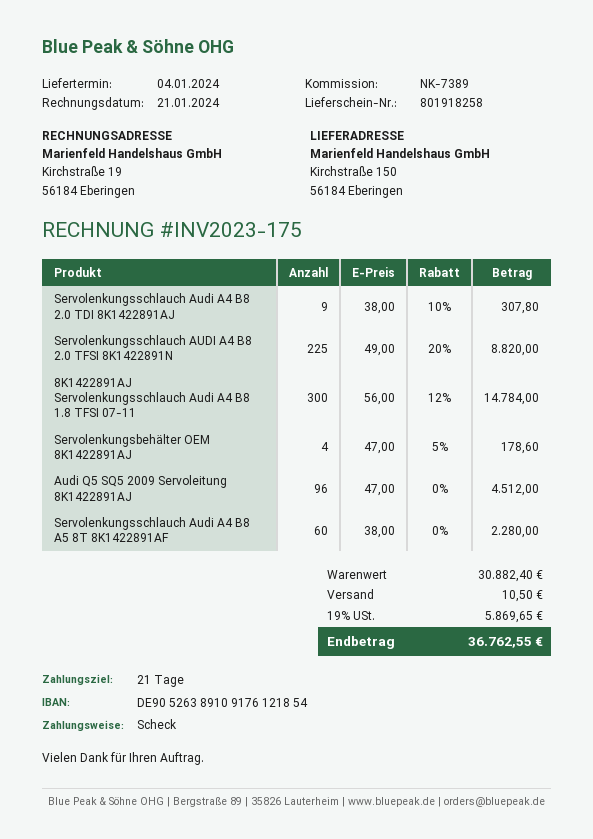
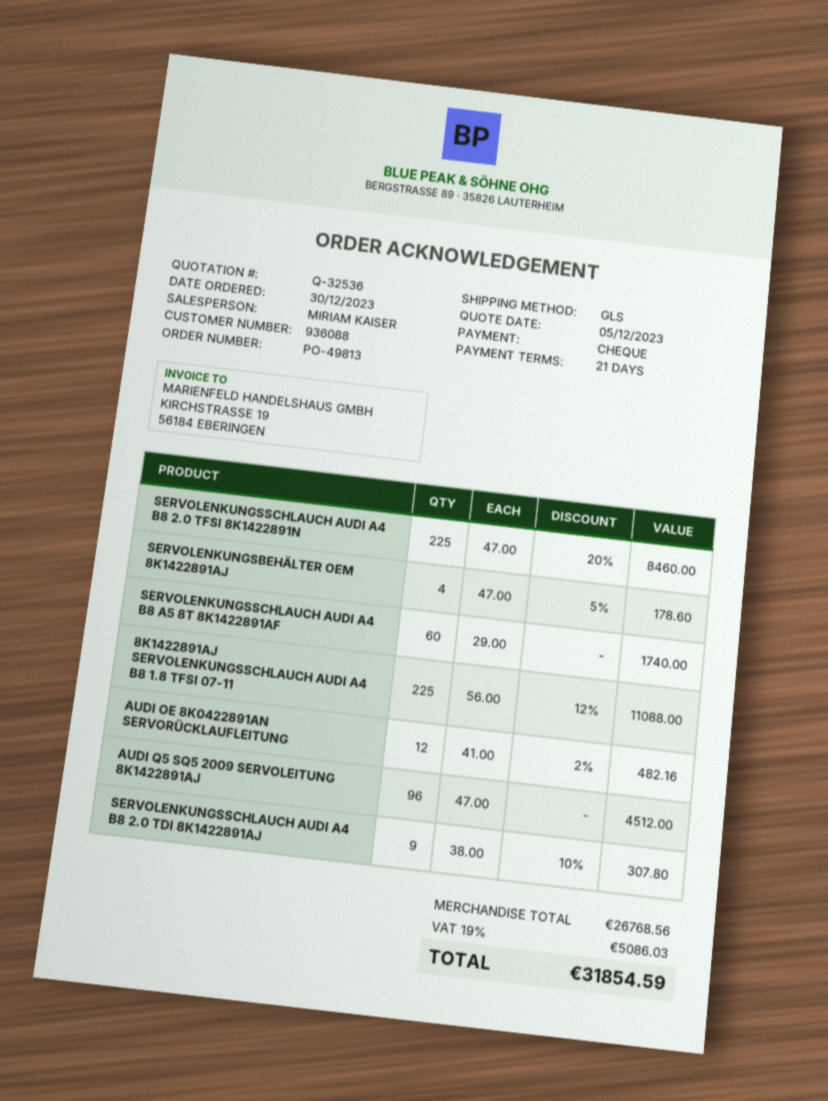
Servolenkungsschlauch AUDI A4 B8 2.0 TFSI 8K1422891N: 225 x 49.00 - 20% = 8820.00 -> 225 x 47.00 - 20% = 8460.00
8K1422891AJ Servolenkungsschlauch Audi A4 B8 1.8 TFSI 07-11: 300 x 56.00 - 12% = 14784.00 -> 225 x 56.00 - 12% = 11088.00
Servolenkungsschlauch Audi A4 B8 A5 8T 8K1422891AF: 60 x 38.00 = 2280.00 -> 60 x 29.00 = 1740.00
AUDI OE 8K0422891AN SERVORÜCKLAUFLEITUNG: none -> 12 x 41.00 - 2% = 482.16
subtotal: 30882.40 -> 26768.56
shipping: 10.50 -> none
tax: 19% = 5869.65 -> 19% = 5086.03
total: 36762.55 -> 31854.59

